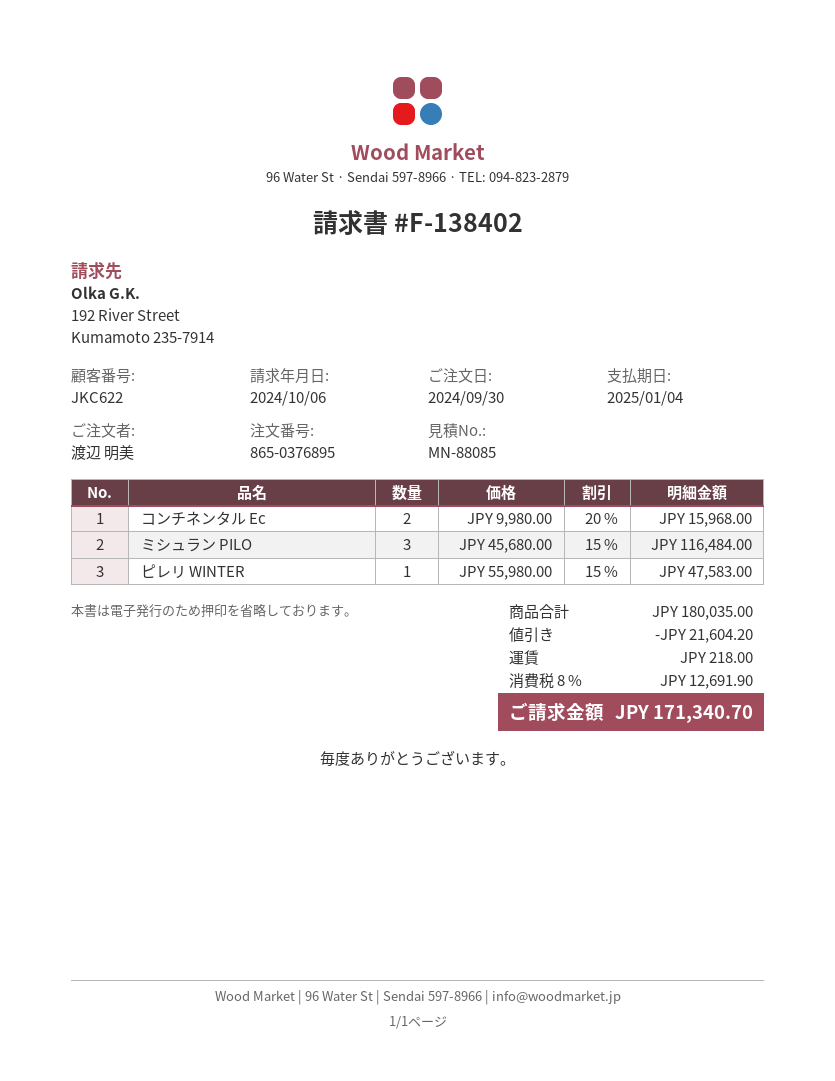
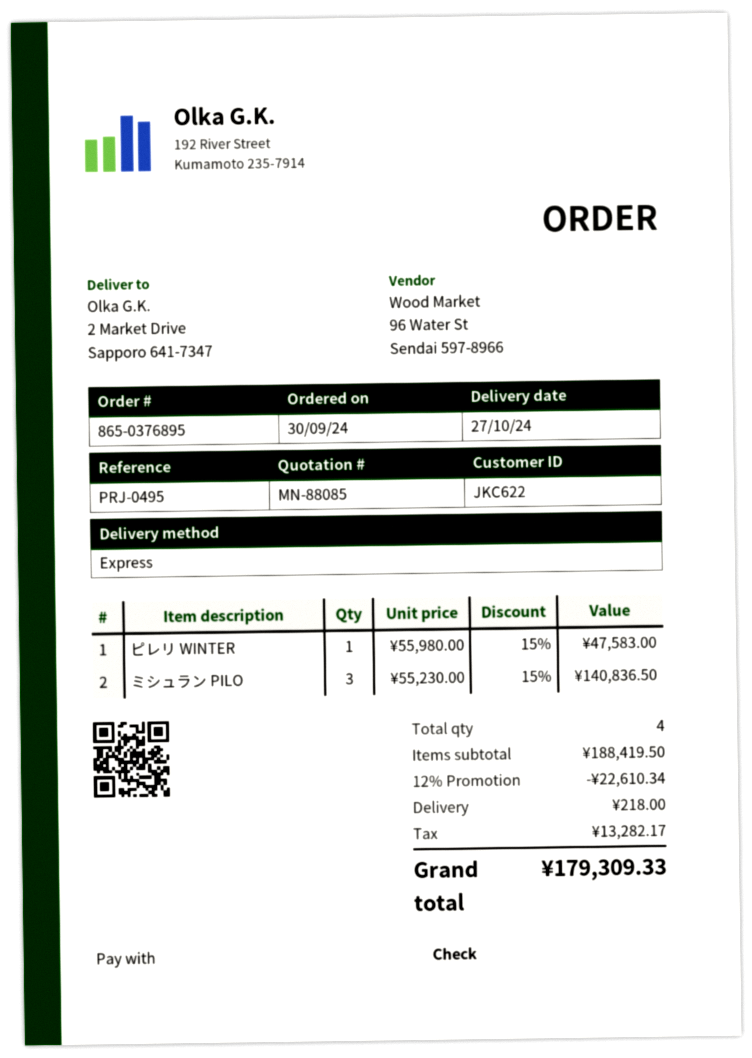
コンチネンタル Ec: 2 x 9980.00 - 20% = 15968.00 -> none
ミシュラン PILO: 3 x 45680.00 - 15% = 116484.00 -> 3 x 55230.00 - 15% = 140836.50
subtotal: 180035.00 -> 188419.50
discount: 21604.20 -> 22610.34
tax: 12691.90 -> 13282.17
total: 171340.70 -> 179309.33

